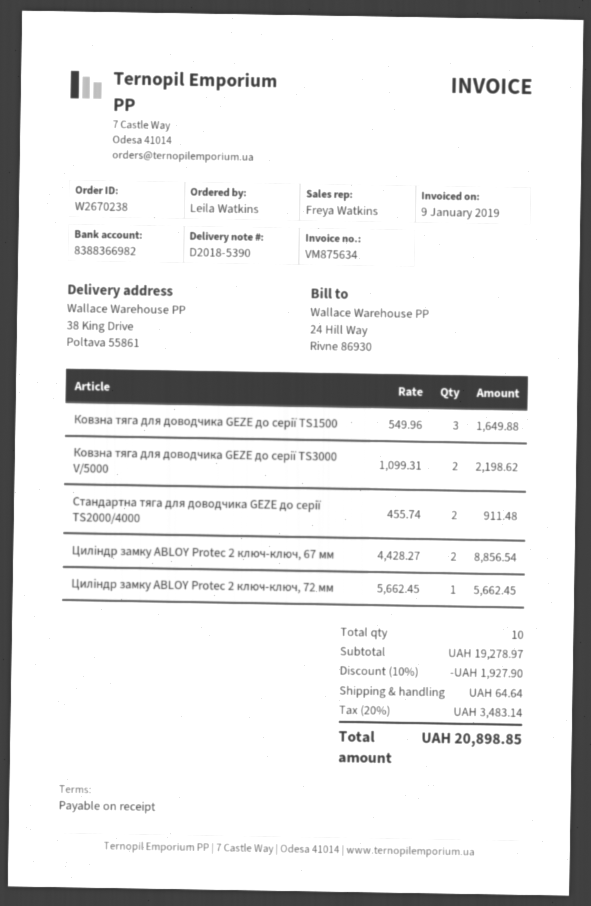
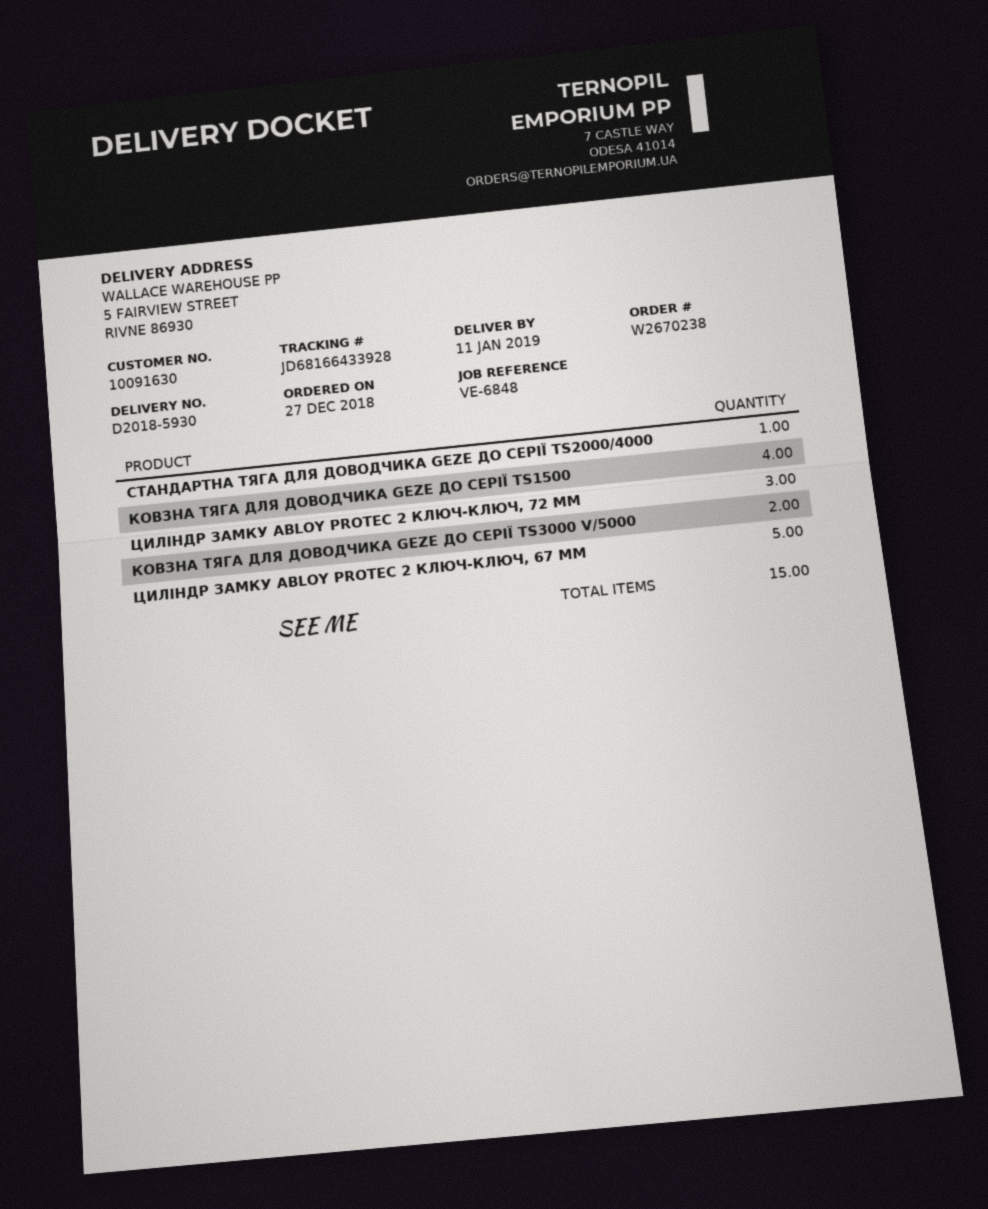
delivery note number: D2018-5390 -> D2018-5930
ship to: 38 King Drive, Poltava 55861 -> 5 FAIRVIEW STREET, RIVNE 86930
Ковзна тяга для доводчика GEZE до серії TS1500: 3 -> 4
Стандартна тяга для доводчика GEZE до серії TS2000/4000: 2 -> 1
Циліндр замку ABLOY Protec 2 ключ-ключ, 67 мм: 2 -> 5
Циліндр замку ABLOY Protec 2 ключ-ключ, 72 мм: 1 -> 3
total quantity: 10 -> 15

